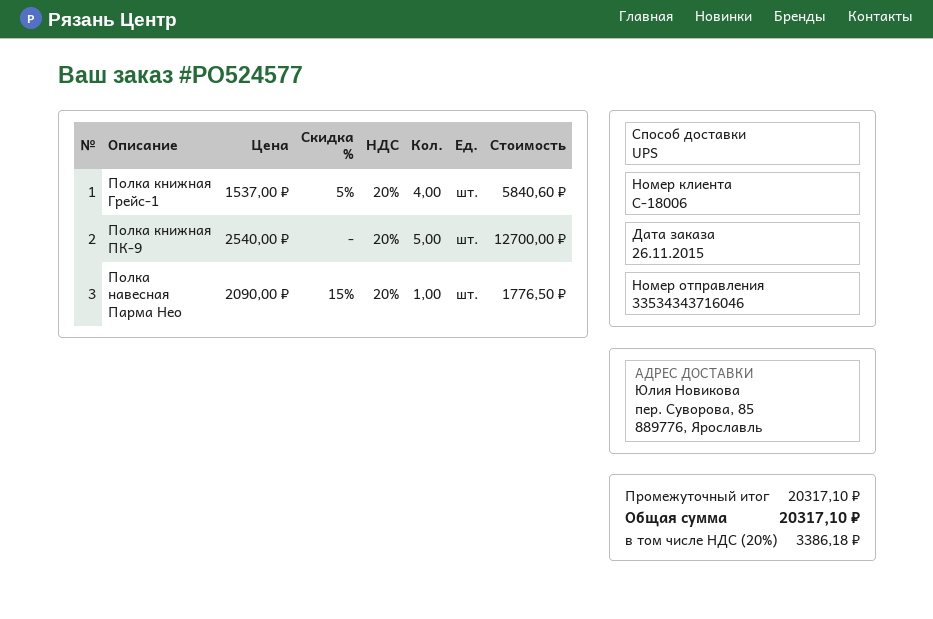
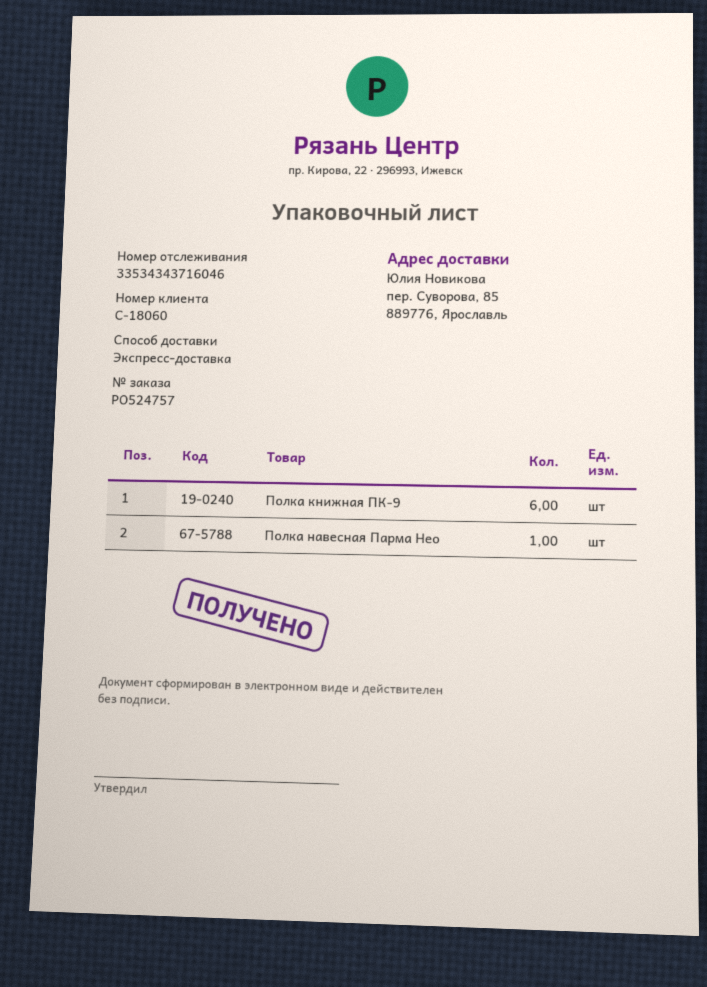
order number: PO524577 -> PO524757
customer number: C-18006 -> C-18060
shipping method: UPS -> express
Полка книжная Грейс-1: 4 -> none
Полка книжная ПК-9: 5 -> 6

